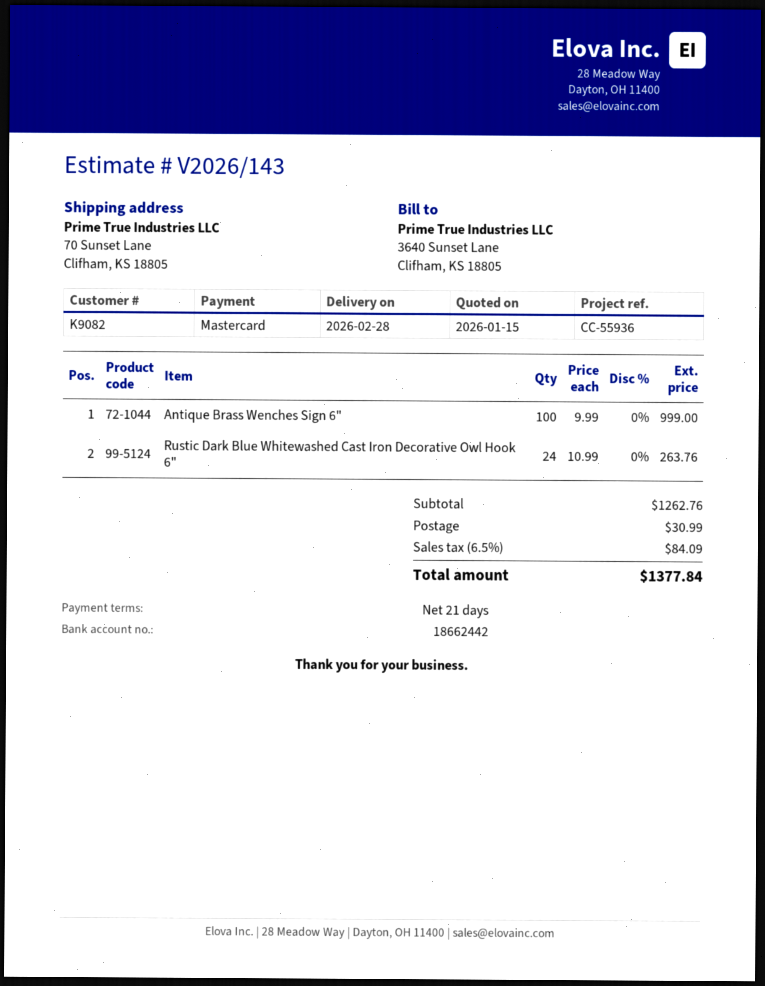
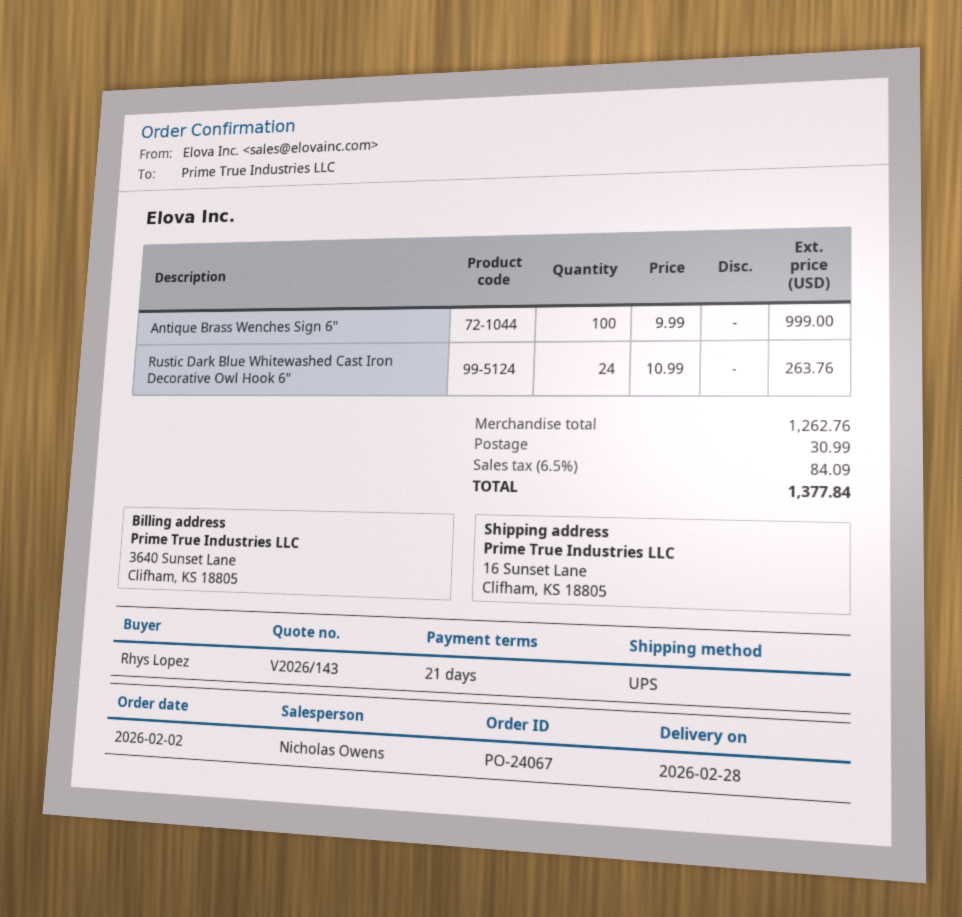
ship to: 70 Sunset Lane, Clifham, KS 18805 -> 16 Sunset Lane, Clifham, KS 18805

